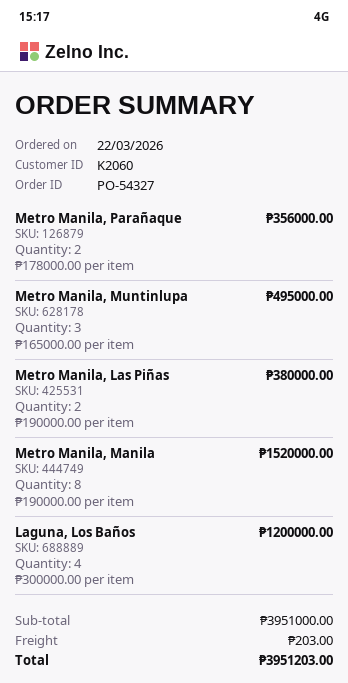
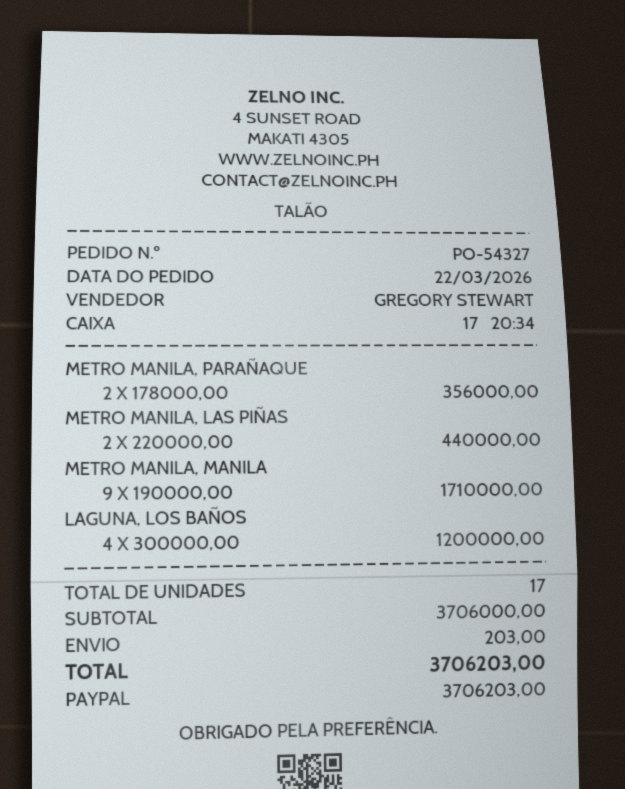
Metro Manila, Muntinlupa: 3 x 165000.00 = 495000.00 -> none
Metro Manila, Las Piñas: 2 x 190000.00 = 380000.00 -> 2 x 220000.00 = 440000.00
Metro Manila, Manila: 8 x 190000.00 = 1520000.00 -> 9 x 190000.00 = 1710000.00
subtotal: 3951000.00 -> 3706000.00
total: 3951203.00 -> 3706203.00

